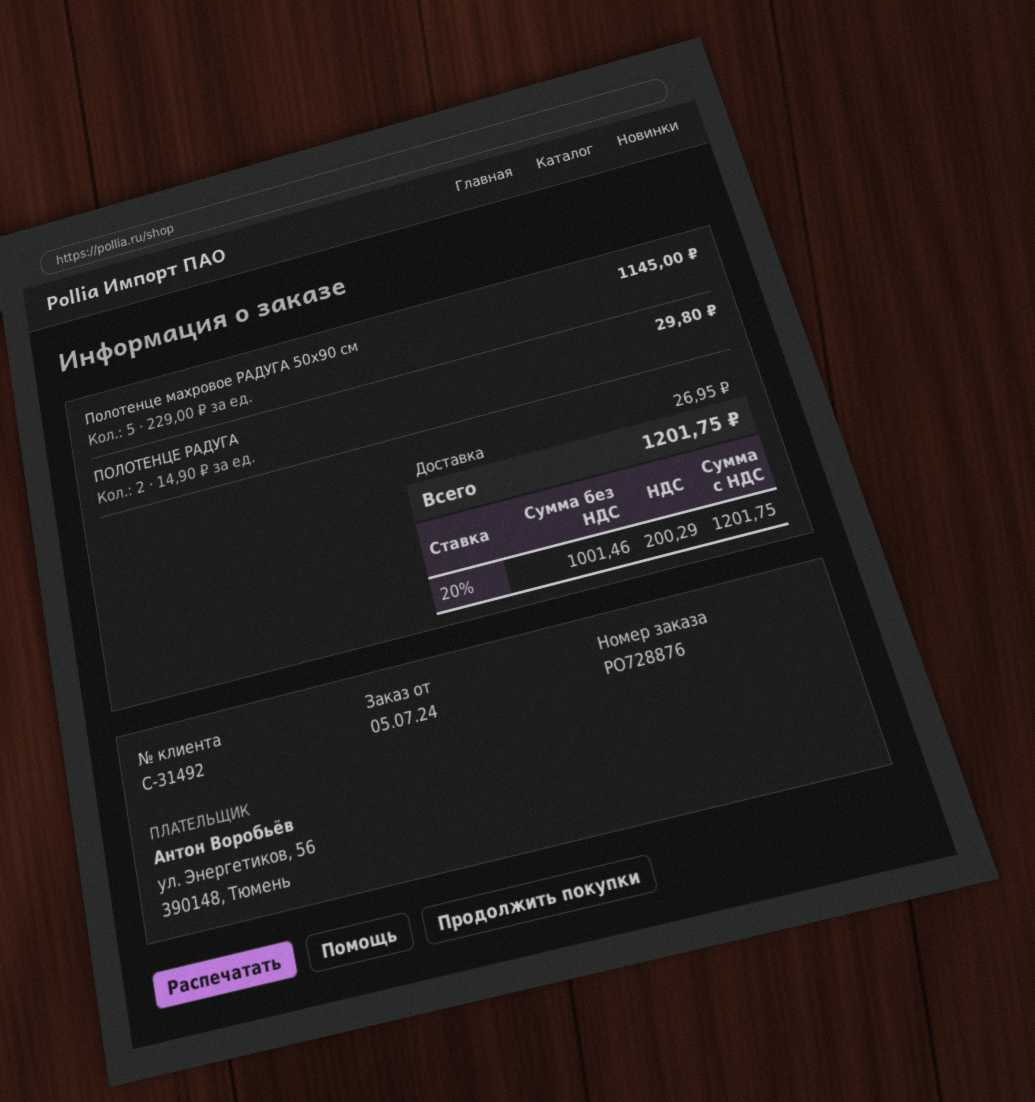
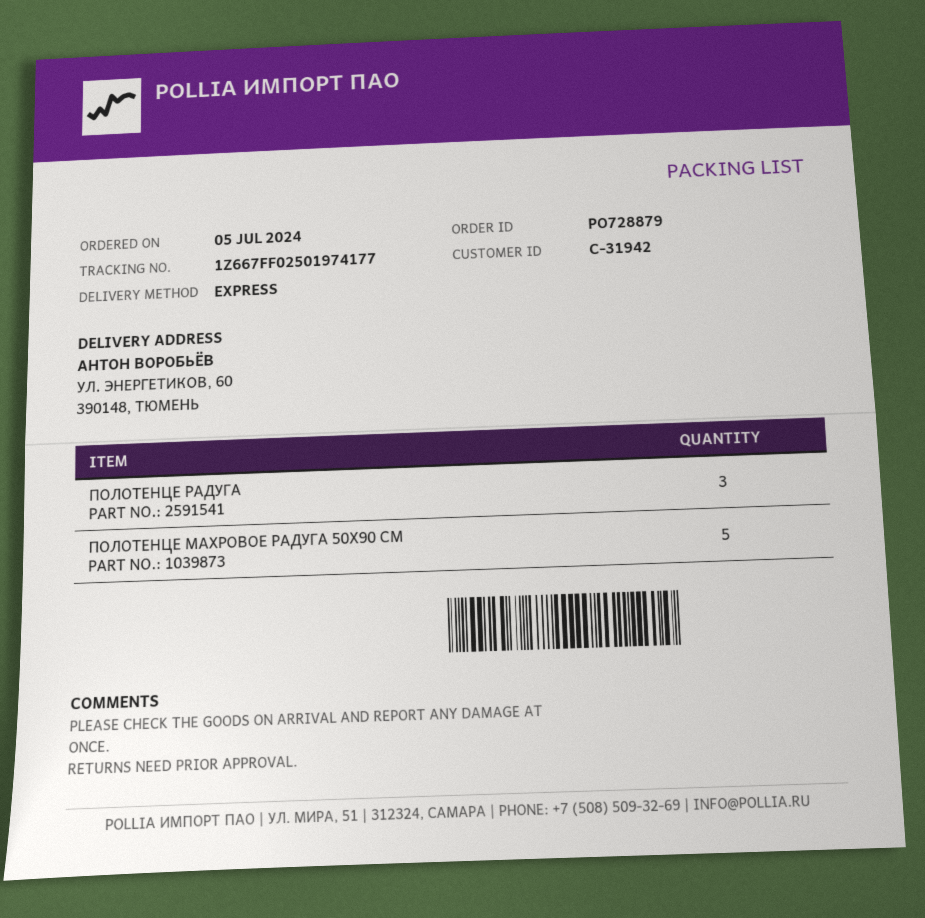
order number: PO728876 -> PO728879
customer number: C-31492 -> C-31942
ПОЛОТЕНЦЕ РАДУГА: 2 -> 3

